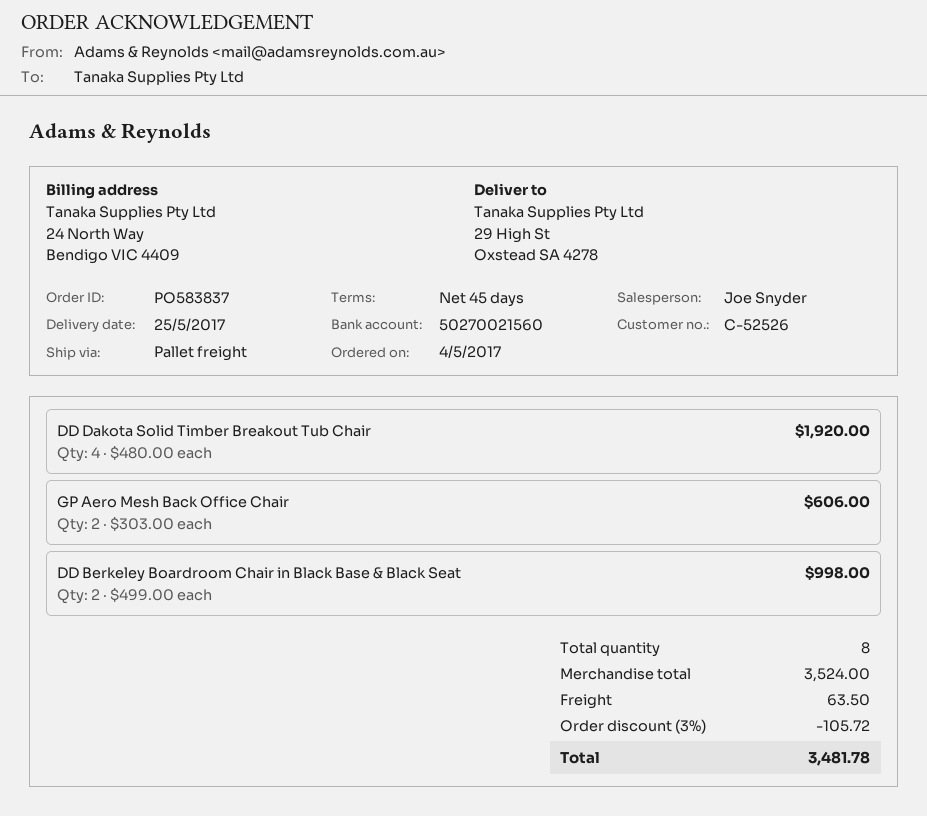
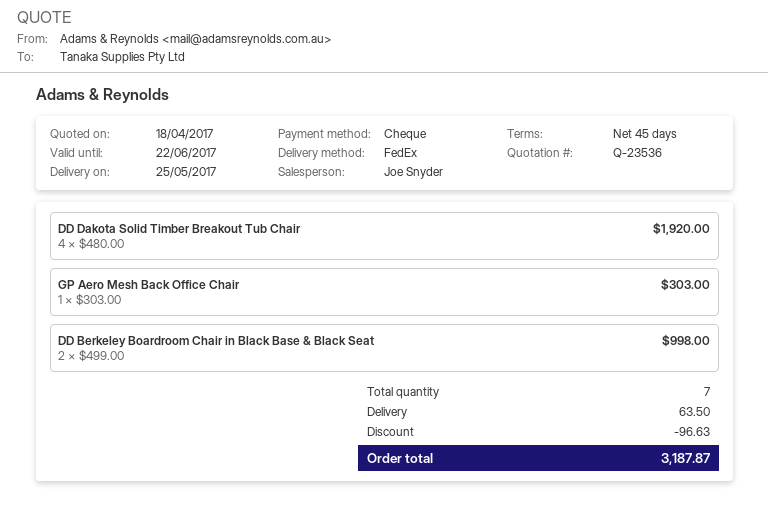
shipping method: pallet freight -> FedEx
GP Aero Mesh Back Office Chair: 2 x 303.00 = 606.00 -> 1 x 303.00 = 303.00
total quantity: 8 -> 7
discount: 105.72 -> 96.63
total: 3481.78 -> 3187.87

